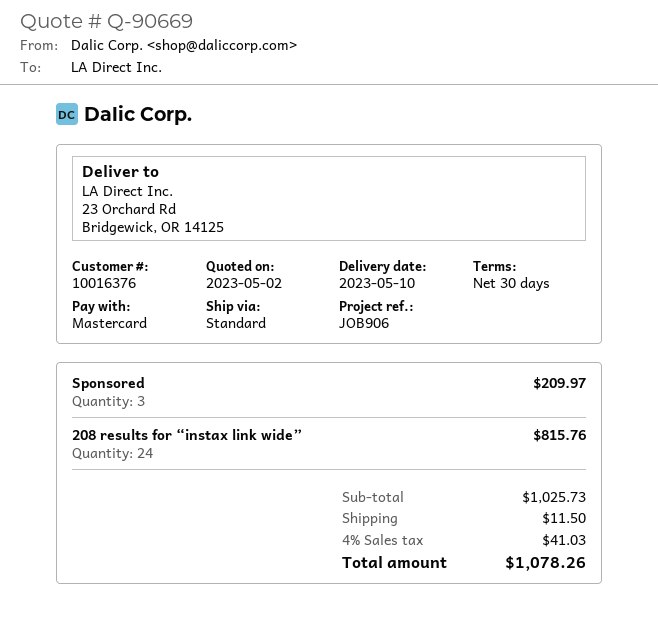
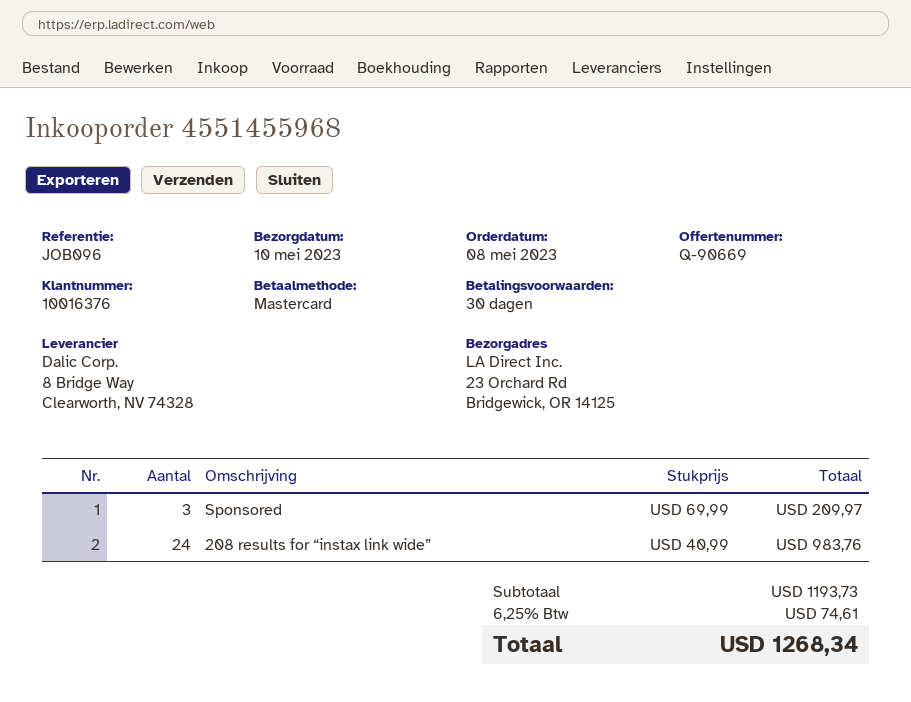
reference: JOB906 -> JOB096
208 results for “instax link wide”: 24 for 815.76 -> 24 for 983.76
subtotal: 1025.73 -> 1193.73
shipping: 11.50 -> none
tax: 4% = 41.03 -> 6.25% = 74.61
total: 1078.26 -> 1268.34

